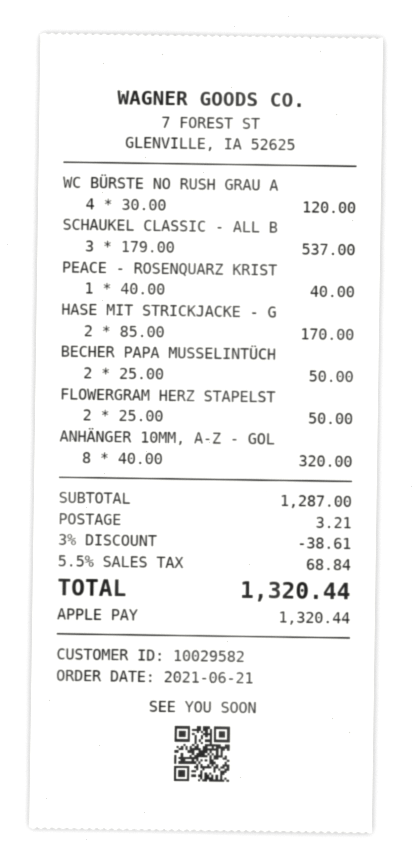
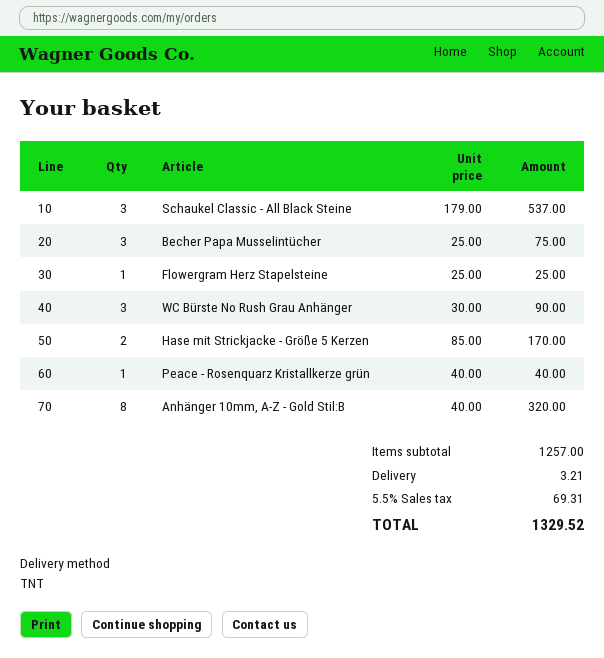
WC BÜRSTE NO RUSH GRAU A: 4 x 30.00 = 120.00 -> 3 x 30.00 = 90.00
BECHER PAPA MUSSELINTÜCH: 2 x 25.00 = 50.00 -> 3 x 25.00 = 75.00
FLOWERGRAM HERZ STAPELST: 2 x 25.00 = 50.00 -> 1 x 25.00 = 25.00
subtotal: 1287.00 -> 1257.00
discount: 3% = 38.61 -> none
tax: 5.5% = 68.84 -> 5.5% = 69.31
total: 1320.44 -> 1329.52

